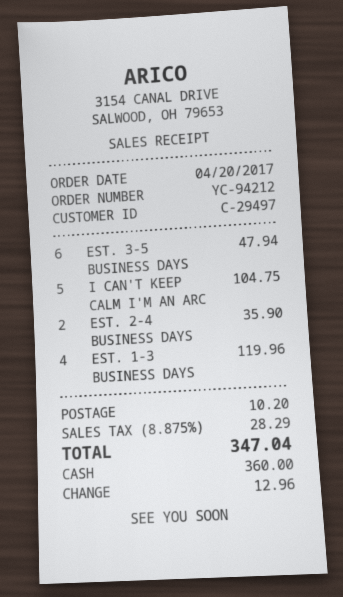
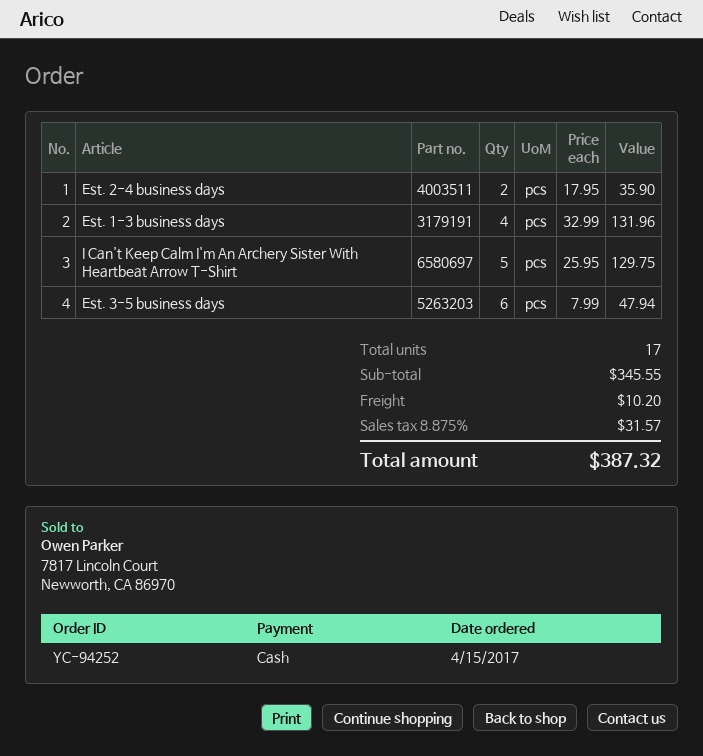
order number: YC-94212 -> YC-94252
order date: 2017-04-20 -> 2017-04-15
I CAN'T KEEP CALM I'M AN ARC: 5 for 104.75 -> 5 for 129.75
EST. 1-3 BUSINESS DAYS: 4 for 119.96 -> 4 for 131.96
tax: 8.875% = 28.29 -> 8.875% = 31.57
total: 347.04 -> 387.32

